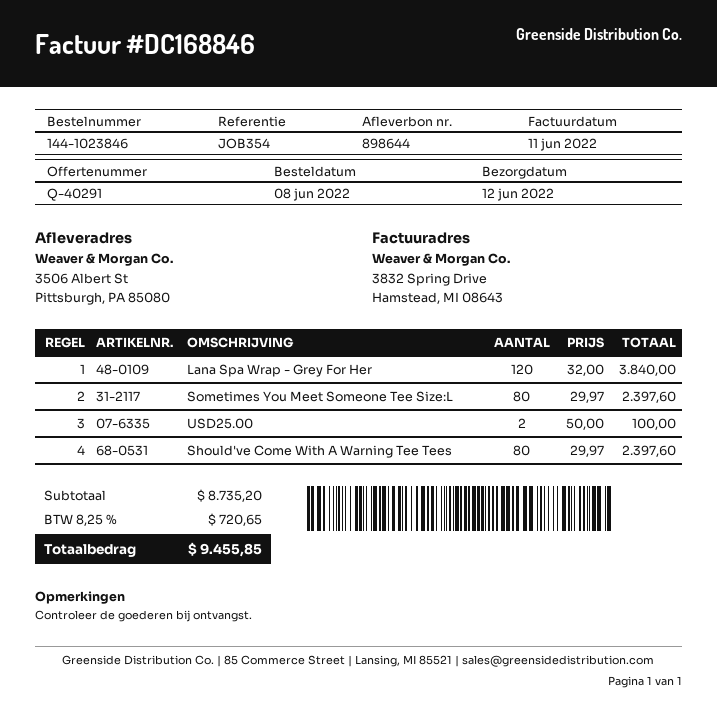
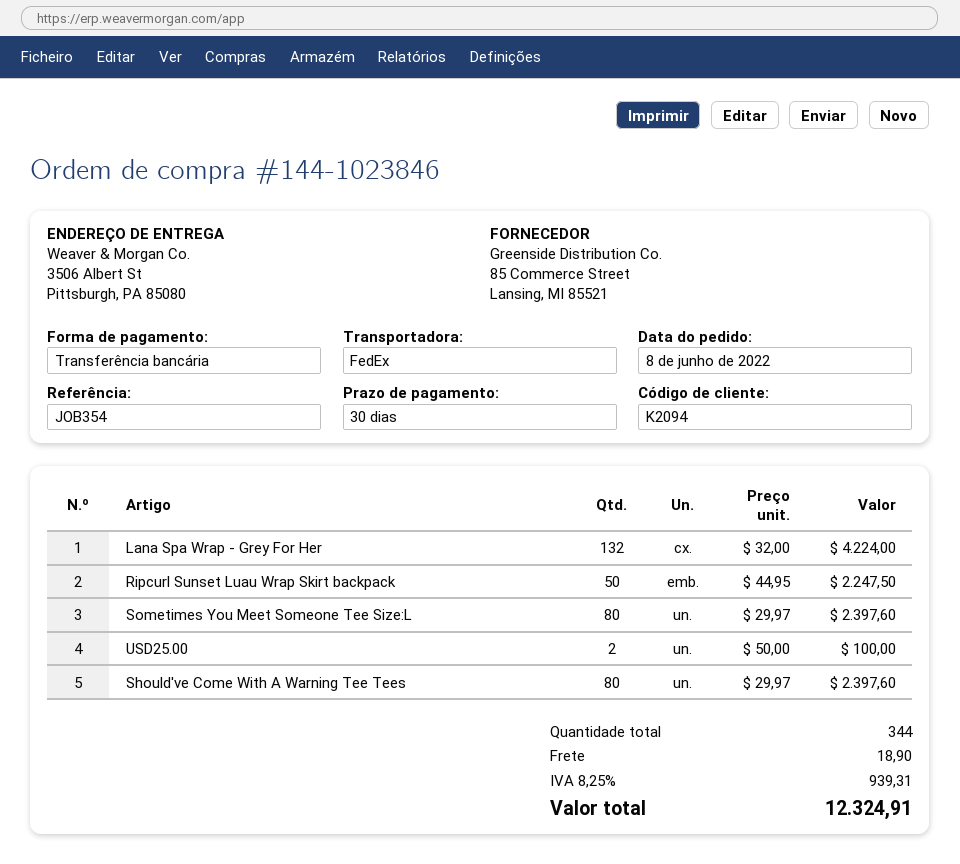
Lana Spa Wrap - Grey For Her: 120 x 32.00 = 3840.00 -> 132 x 32.00 = 4224.00
Ripcurl Sunset Luau Wrap Skirt backpack: none -> 50 x 44.95 = 2247.50
shipping: none -> 18.90
tax: 8.25% = 720.65 -> 8.25% = 939.31
total: 9455.85 -> 12324.91

